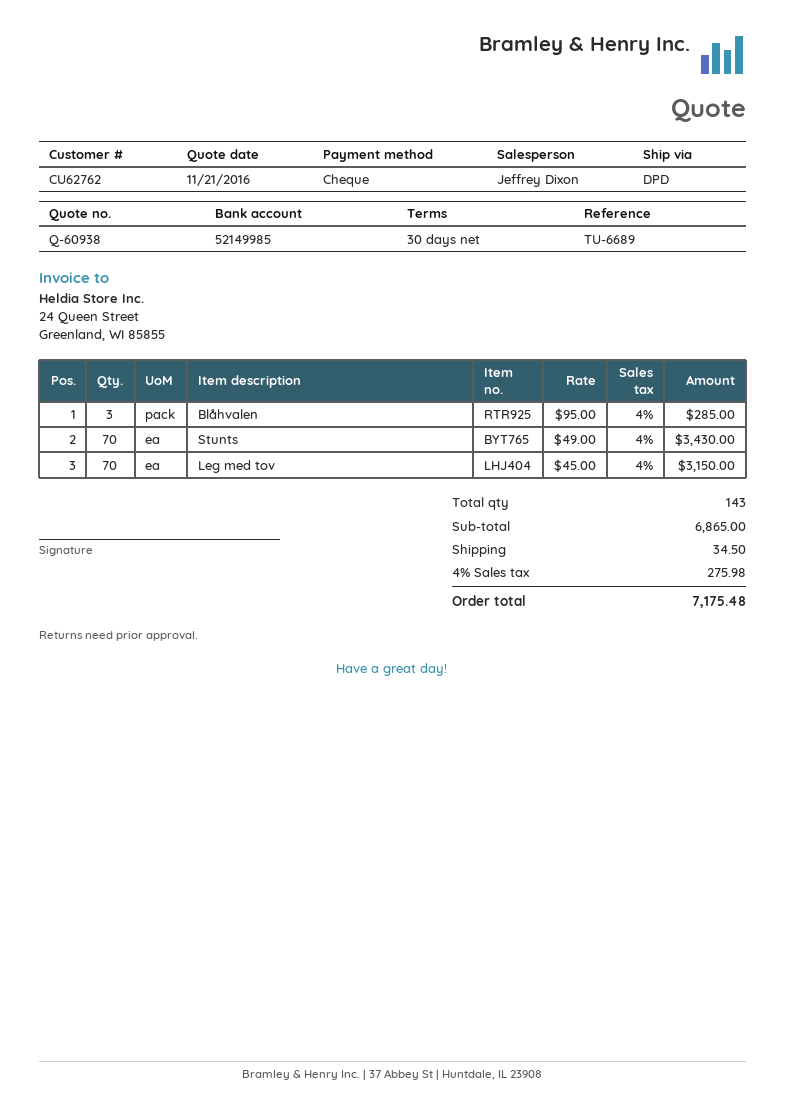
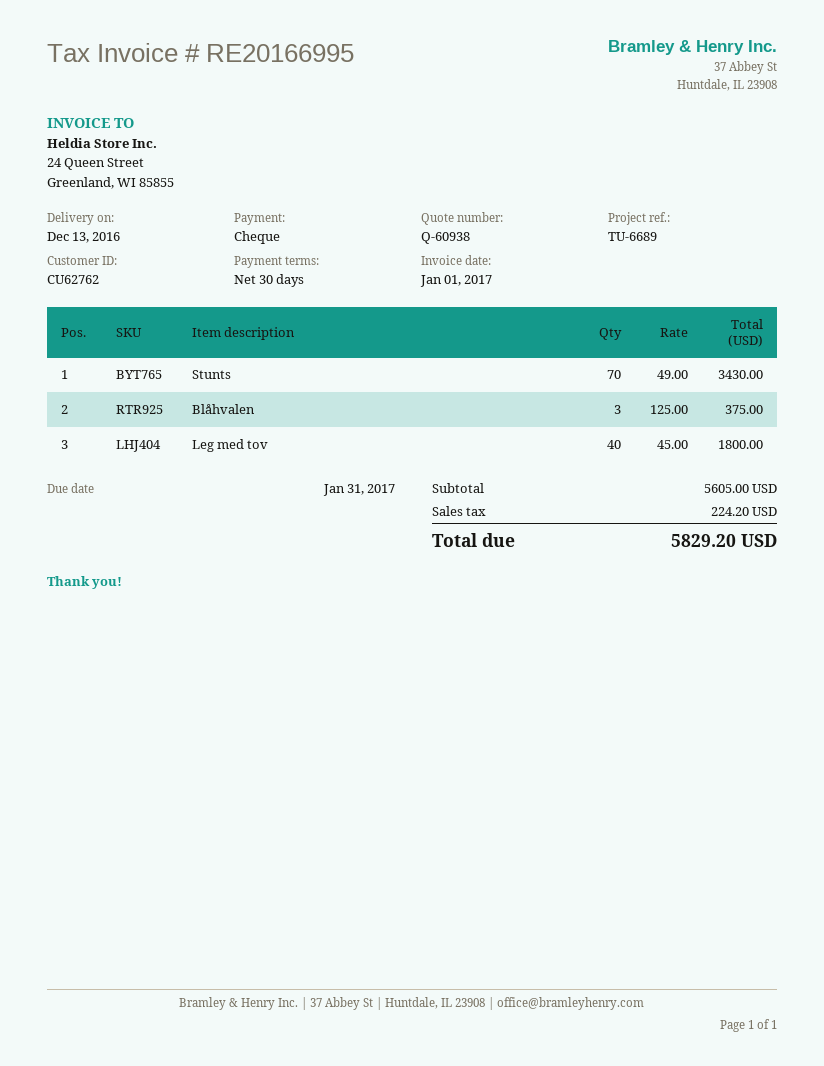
Blåhvalen: 3 x 95.00 = 285.00 -> 3 x 125.00 = 375.00
Leg med tov: 70 x 45.00 = 3150.00 -> 40 x 45.00 = 1800.00
subtotal: 6865.00 -> 5605.00
shipping: 34.50 -> none
tax: 275.98 -> 224.20
total: 7175.48 -> 5829.20

